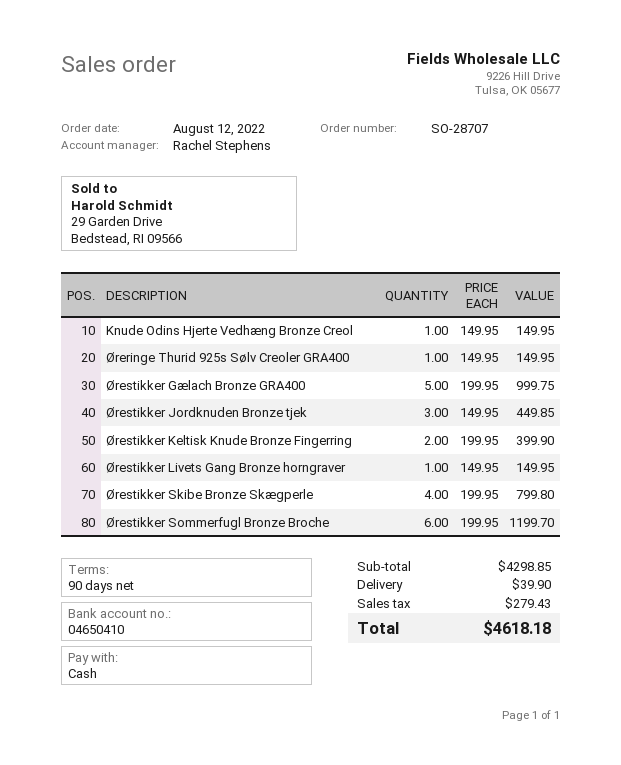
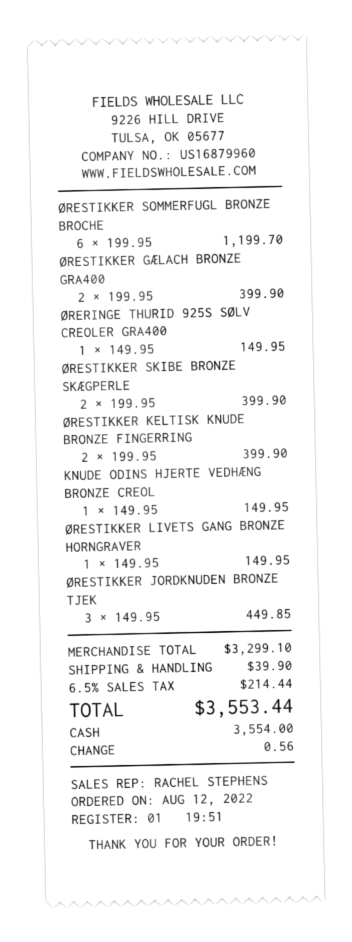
Ørestikker Gælach Bronze GRA400: 5 x 199.95 = 999.75 -> 2 x 199.95 = 399.90
Ørestikker Skibe Bronze Skægperle: 4 x 199.95 = 799.80 -> 2 x 199.95 = 399.90
subtotal: 4298.85 -> 3299.10
tax: 279.43 -> 214.44
total: 4618.18 -> 3553.44

